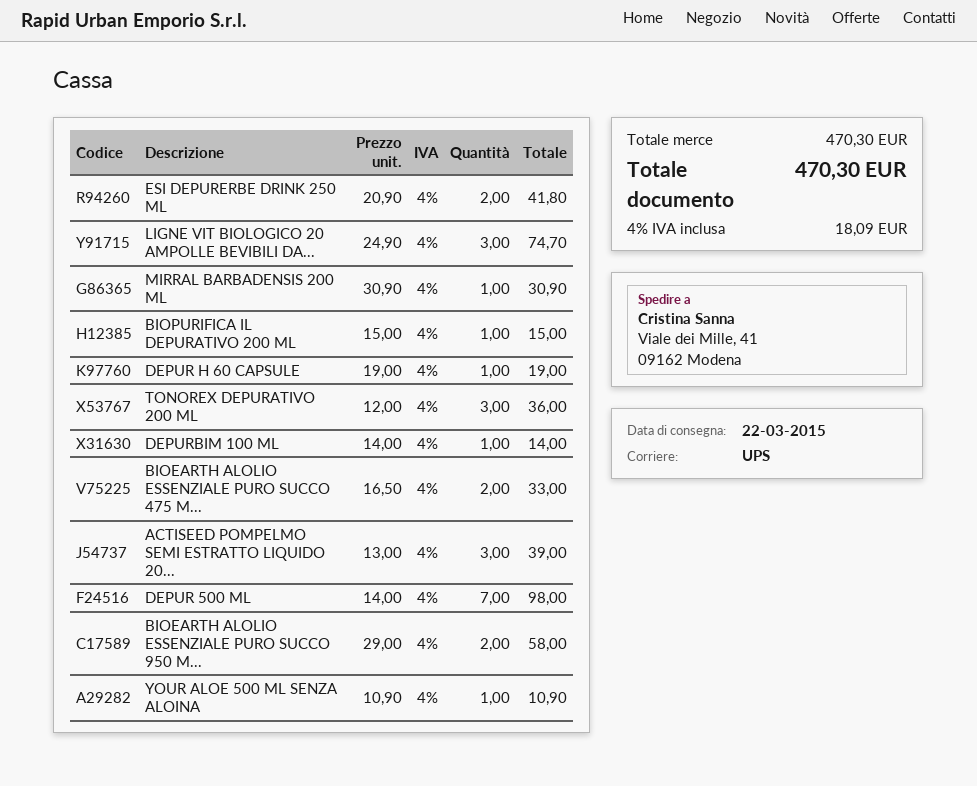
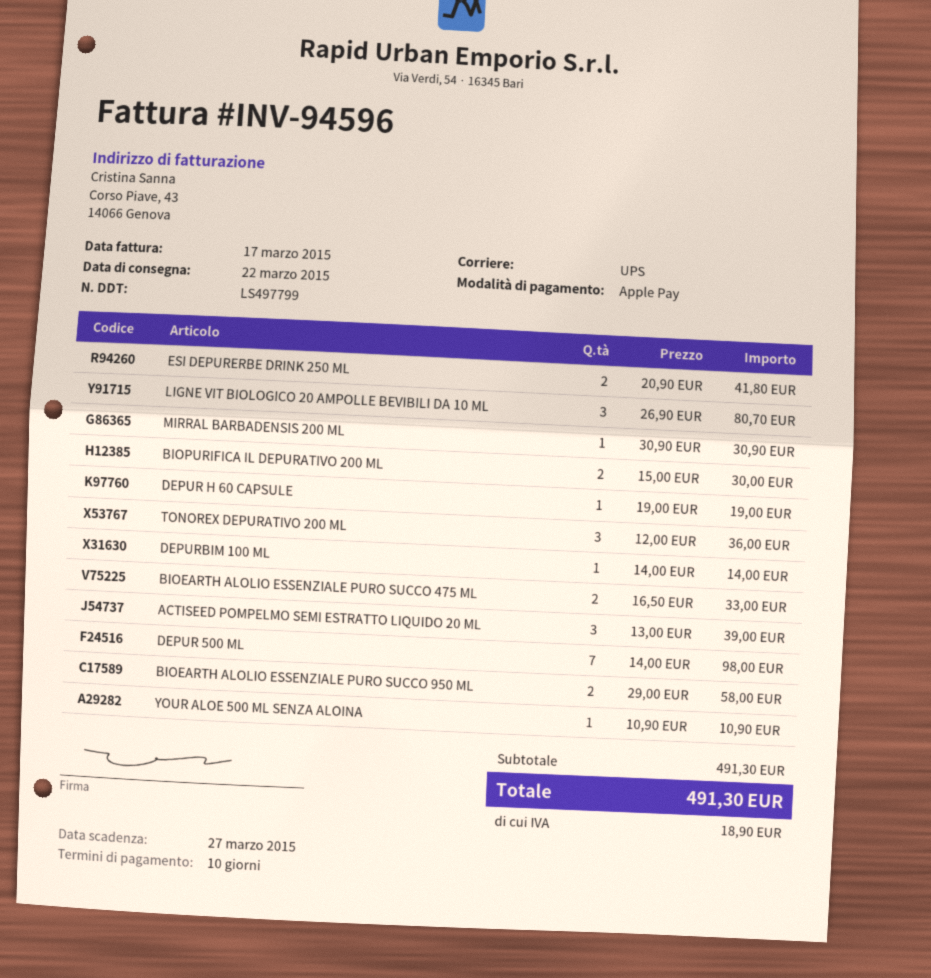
LIGNE VIT BIOLOGICO 20 AMPOLLE BEVIBILI DA...: 3 x 24.90 = 74.70 -> 3 x 26.90 = 80.70
BIOPURIFICA IL DEPURATIVO 200 ML: 1 x 15.00 = 15.00 -> 2 x 15.00 = 30.00
subtotal: 470.30 -> 491.30
tax: 18.09 -> 18.90
total: 470.30 -> 491.30

